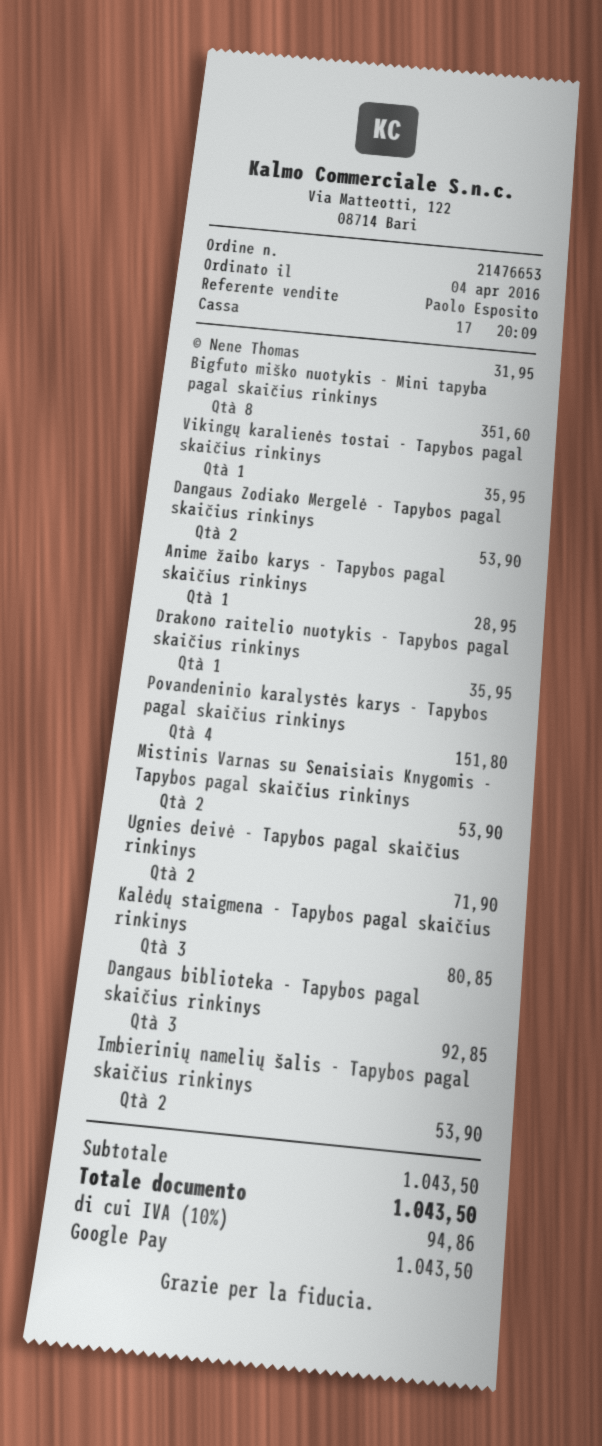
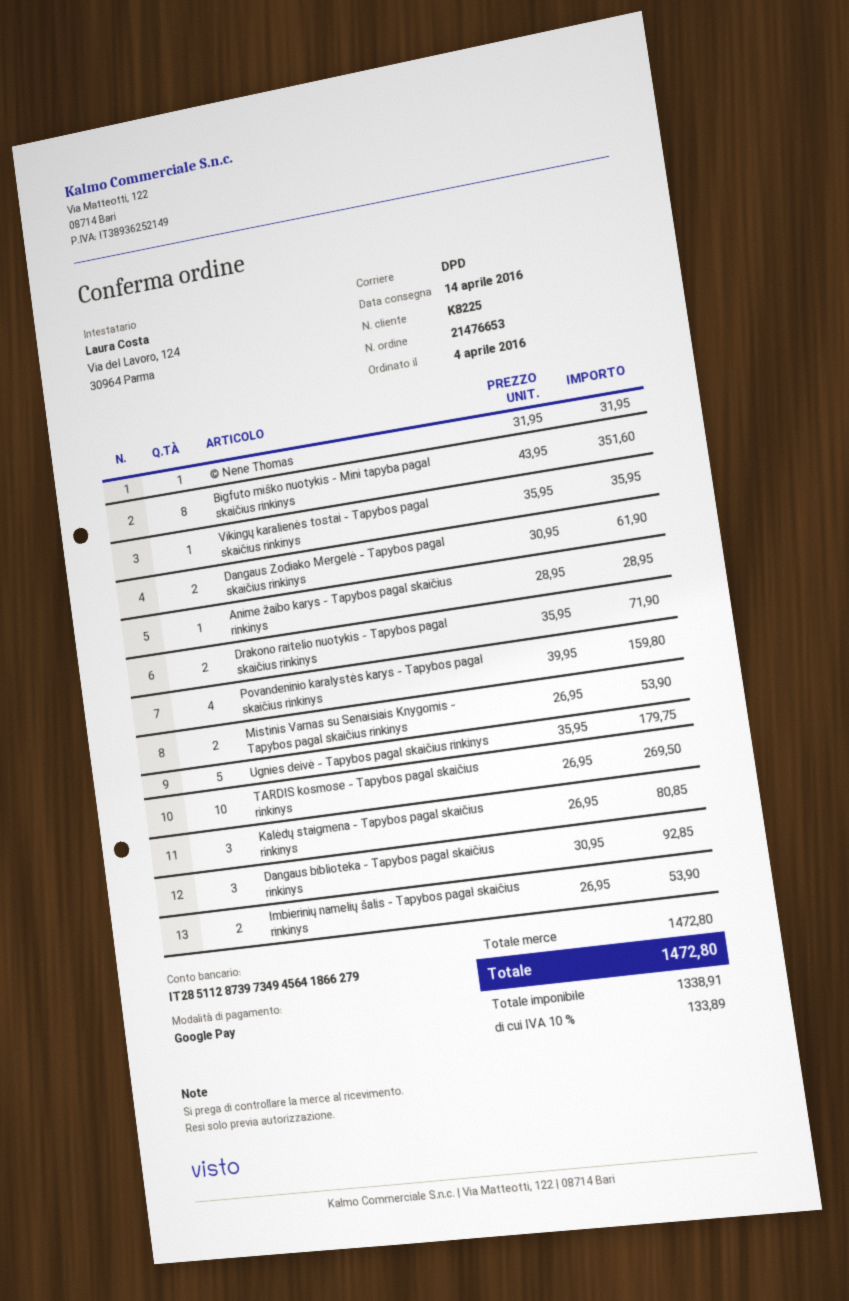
Dangaus Zodiako Mergelė - Tapybos pagal skaičius rinkinys: 2 for 53.90 -> 2 for 61.90
Drakono raitelio nuotykis - Tapybos pagal skaičius rinkinys: 1 for 35.95 -> 2 for 71.90
Povandeninio karalystės karys - Tapybos pagal skaičius rinkinys: 4 for 151.80 -> 4 for 159.80
Ugnies deivė - Tapybos pagal skaičius rinkinys: 2 for 71.90 -> 5 for 179.75
TARDIS kosmose - Tapybos pagal skaičius rinkinys: none -> 10 for 269.50
subtotal: 1043.50 -> 1472.80
tax: 10% = 94.86 -> 10% = 133.89
total: 1043.50 -> 1472.80

